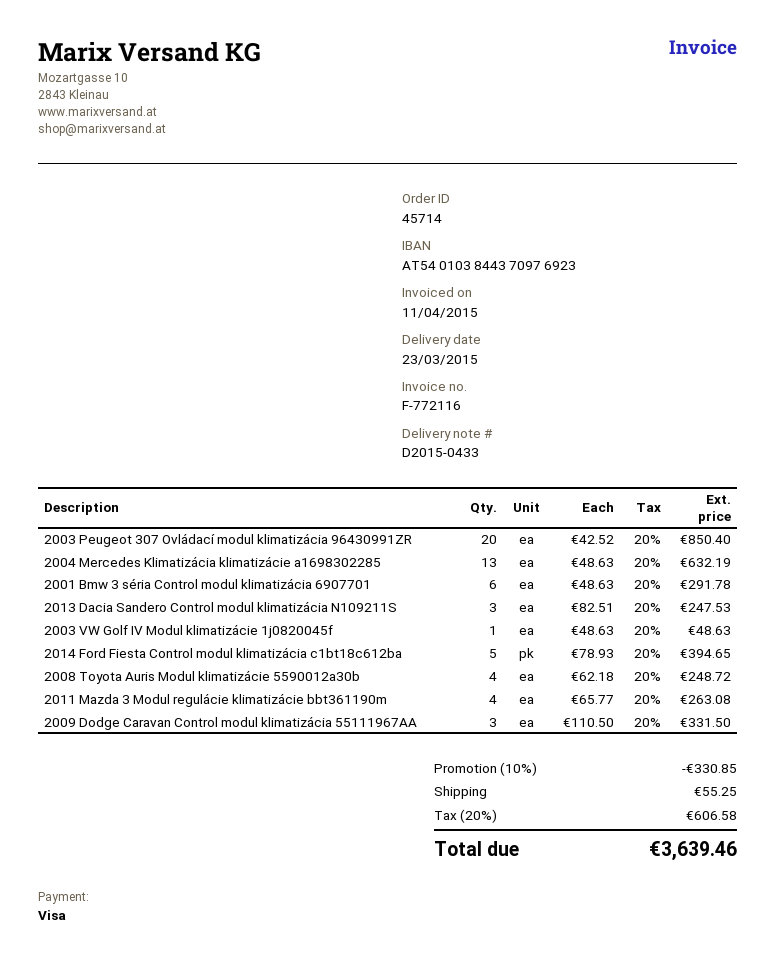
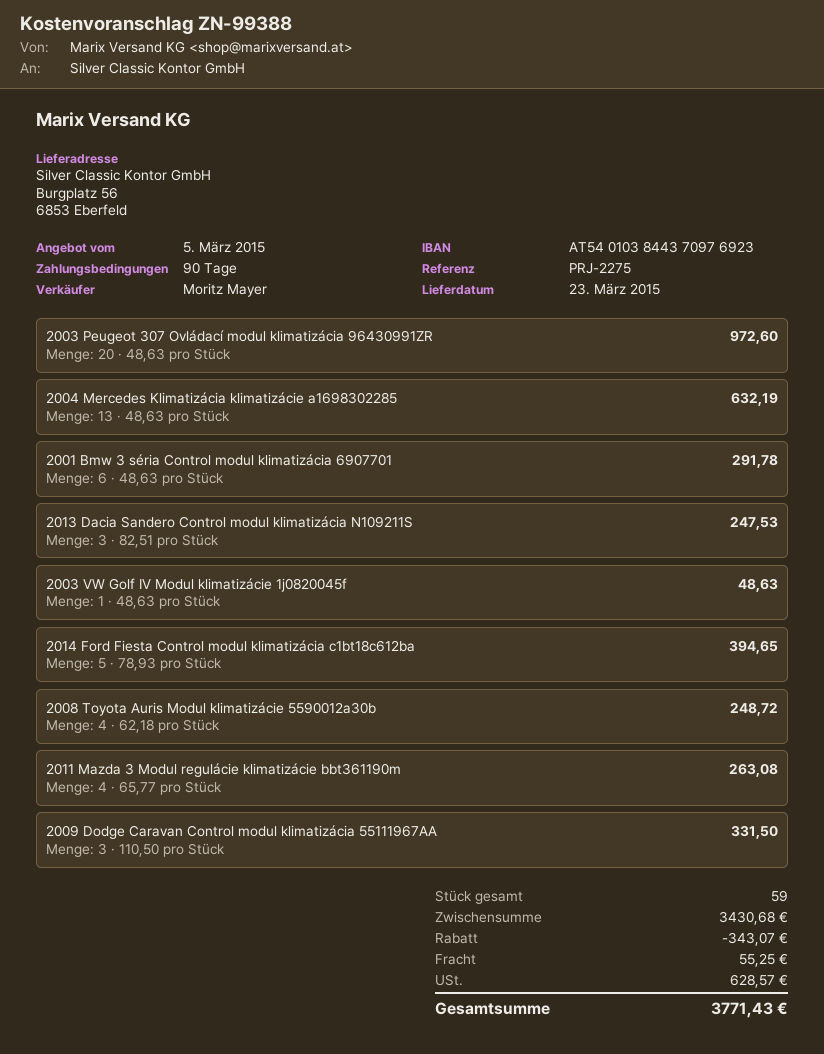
2003 Peugeot 307 Ovládací modul klimatizácia 96430991ZR: 20 x 42.52 = 850.40 -> 20 x 48.63 = 972.60
discount: 330.85 -> 343.07
tax: 606.58 -> 628.57
total: 3639.46 -> 3771.43

